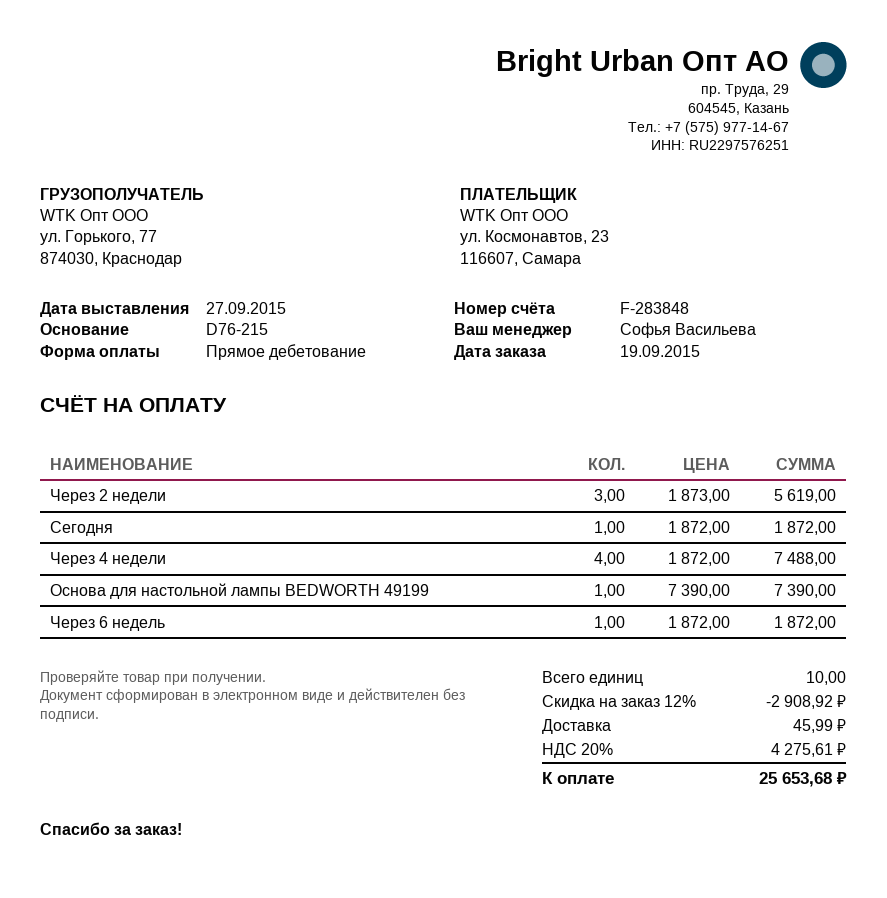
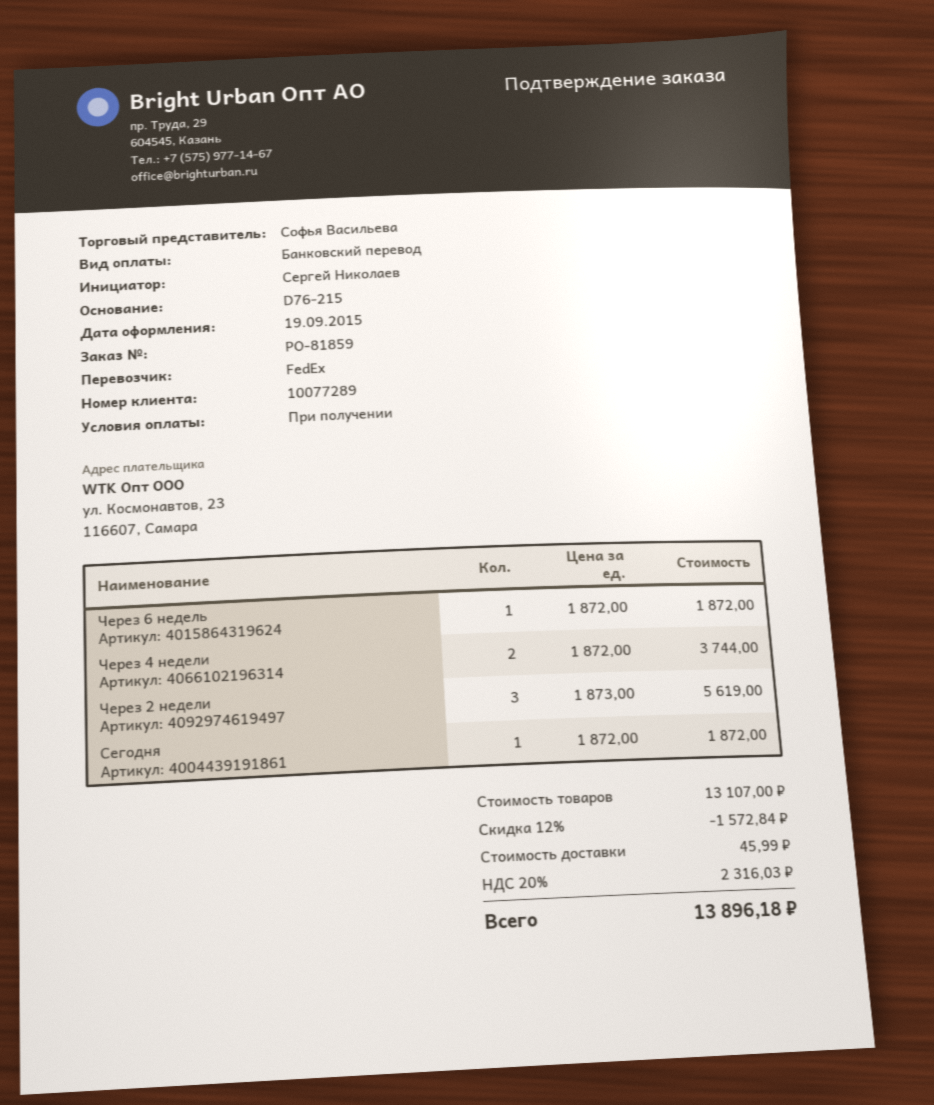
payment method: direct debit -> bank transfer
Через 4 недели: 4 x 1872.00 = 7488.00 -> 2 x 1872.00 = 3744.00
Основа для настольной лампы BEDWORTH 49199: 1 x 7390.00 = 7390.00 -> none
discount: 12% = 2908.92 -> 12% = 1572.84
tax: 20% = 4275.61 -> 20% = 2316.03
total: 25653.68 -> 13896.18

